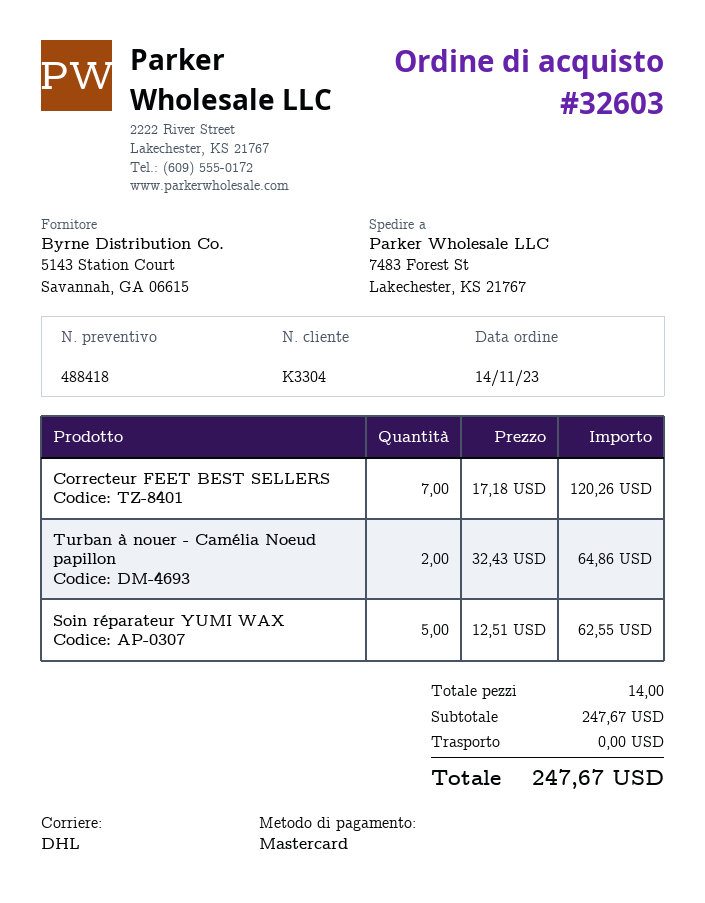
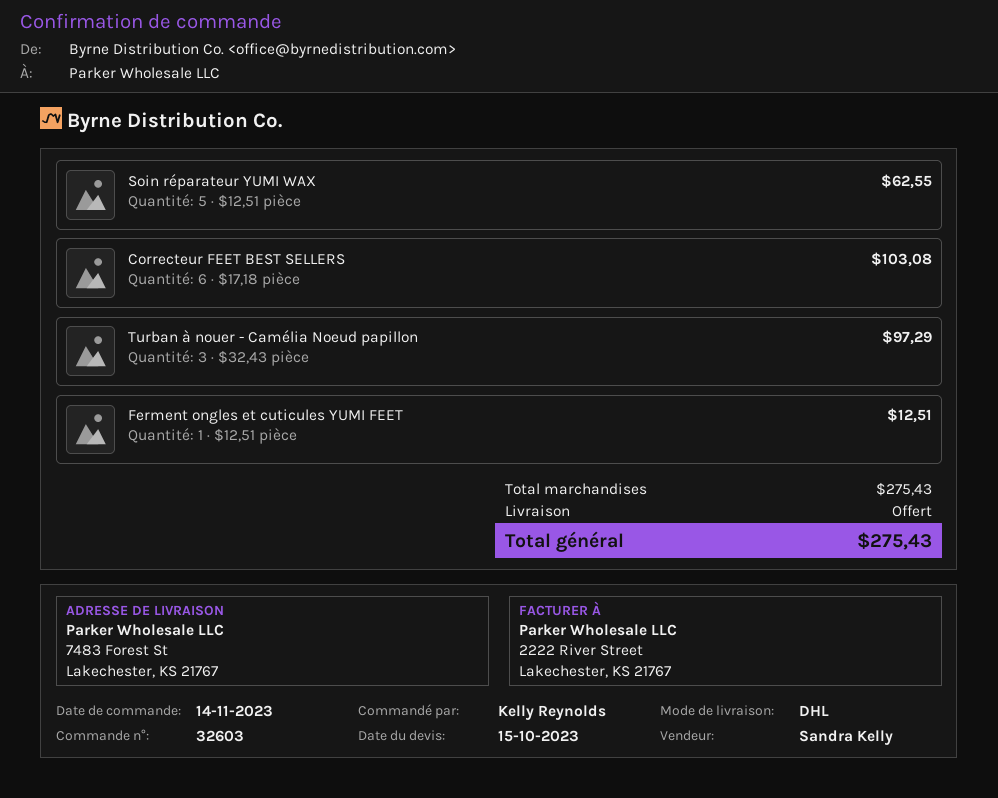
Correcteur FEET BEST SELLERS: 7 x 17.18 = 120.26 -> 6 x 17.18 = 103.08
Turban à nouer - Camélia Noeud papillon: 2 x 32.43 = 64.86 -> 3 x 32.43 = 97.29
Ferment ongles et cuticules YUMI FEET: none -> 1 x 12.51 = 12.51
subtotal: 247.67 -> 275.43
total: 247.67 -> 275.43

